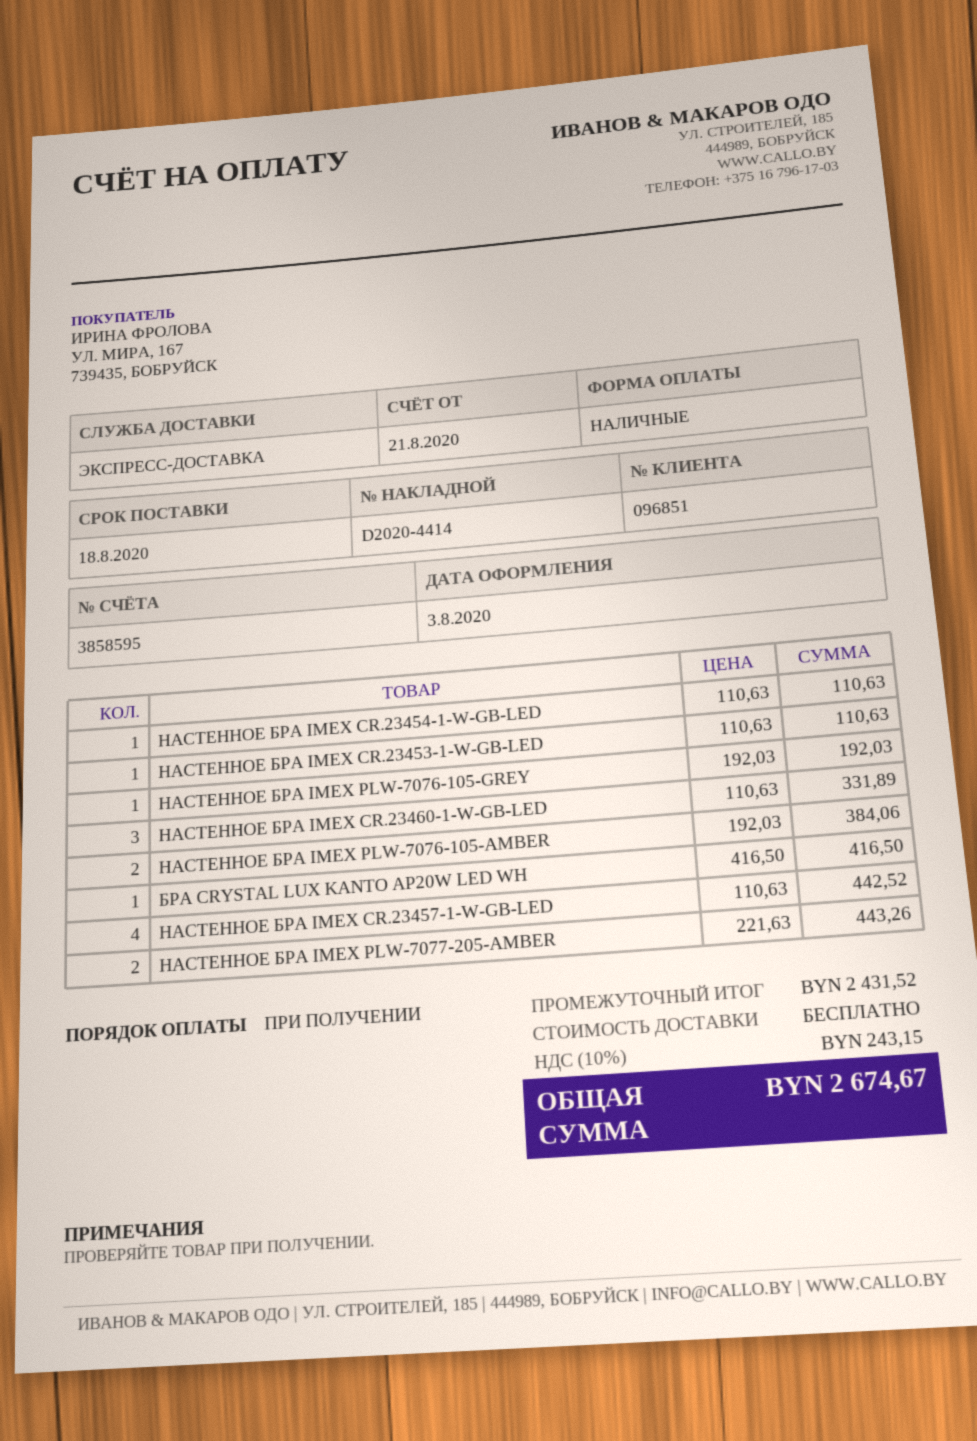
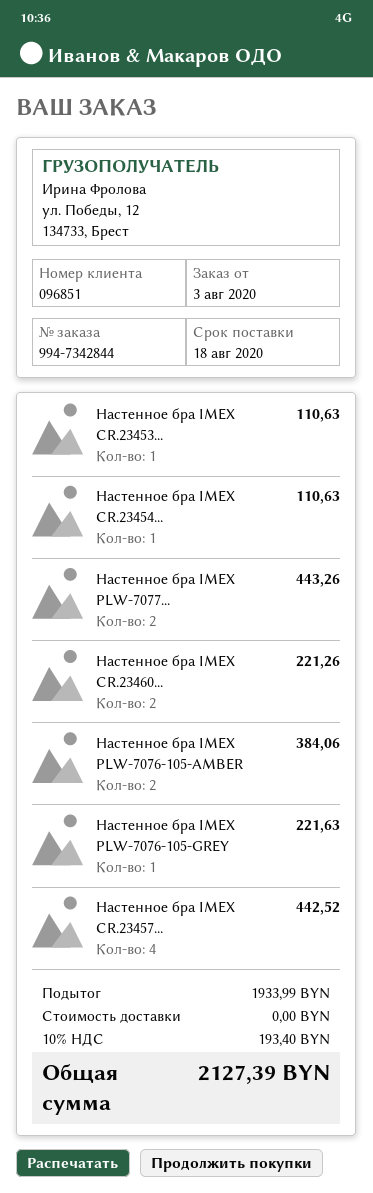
НАСТЕННОЕ БРА IMEX PLW-7076-105-GREY: 1 for 192.03 -> 1 for 221.63
НАСТЕННОЕ БРА IMEX CR.23460-1-W-GB-LED: 3 for 331.89 -> 2 for 221.26
БРА CRYSTAL LUX KANTO AP20W LED WH: 1 for 416.50 -> none
subtotal: 2431.52 -> 1933.99
tax: 10% = 243.15 -> 10% = 193.40
total: 2674.67 -> 2127.39

